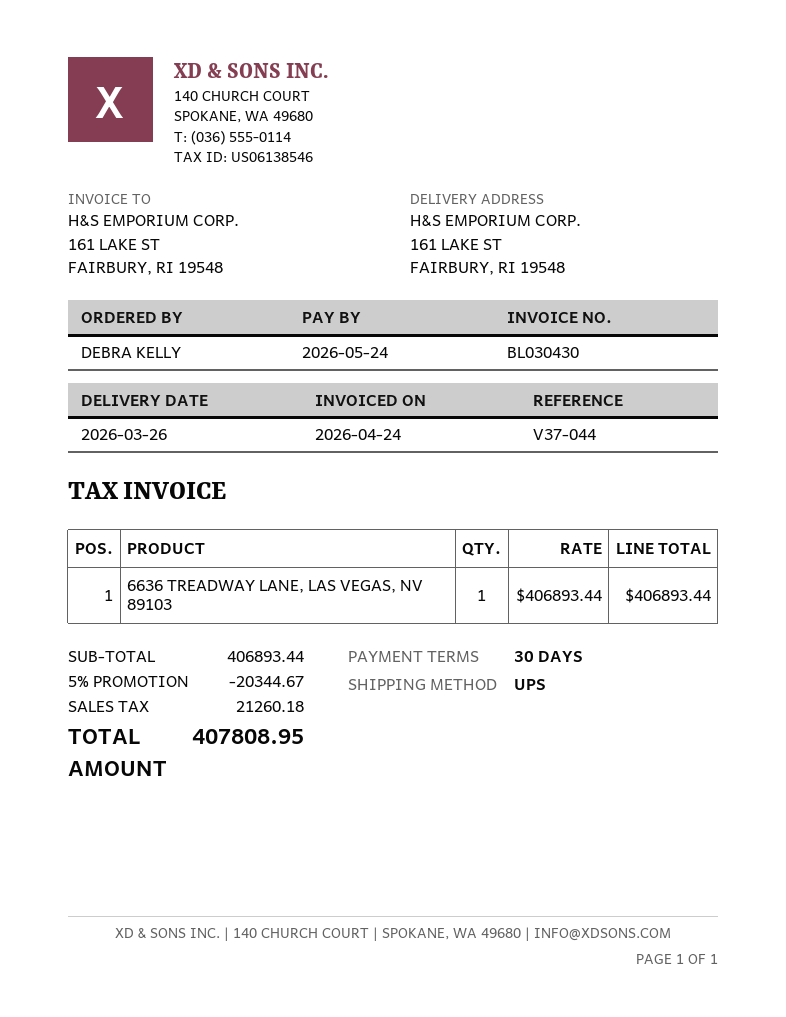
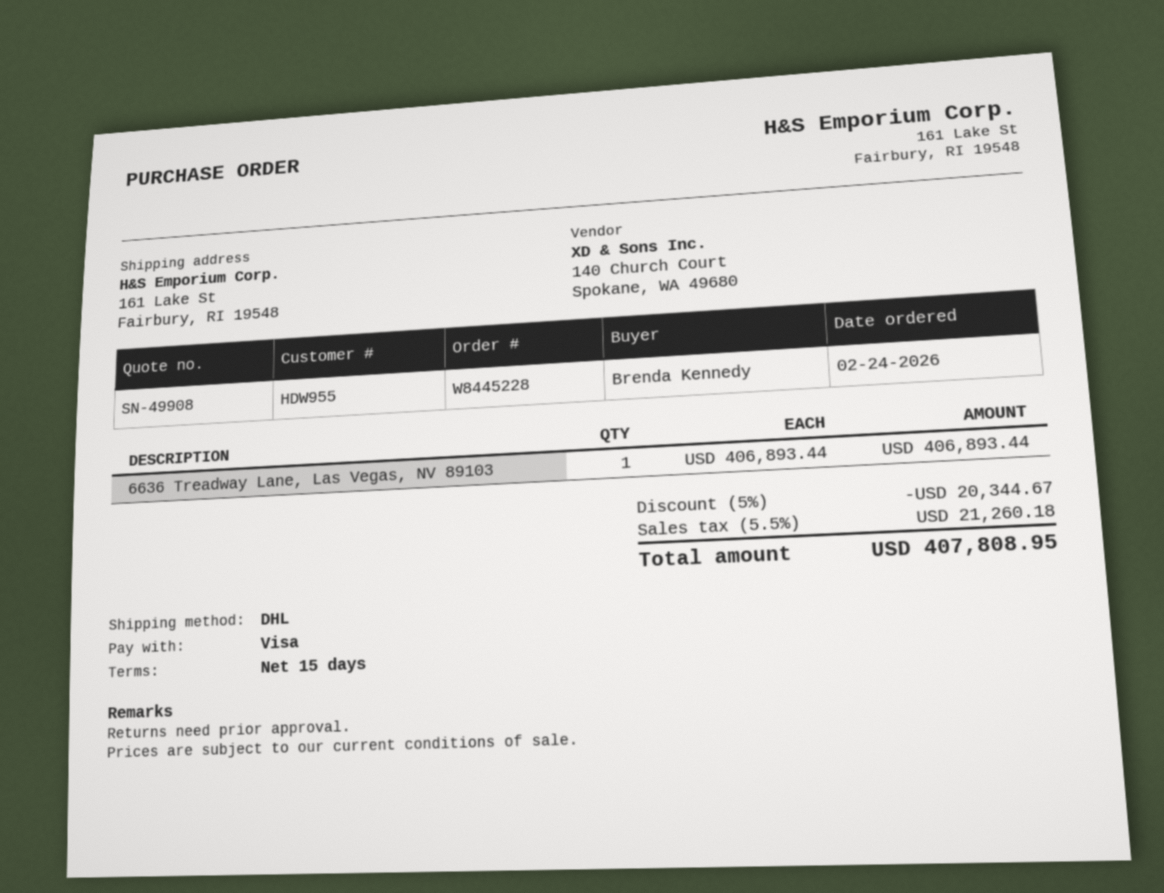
payment terms: 30 days -> 15 days
ordered by: DEBRA KELLY -> Brenda Kennedy
shipping method: UPS -> DHL

